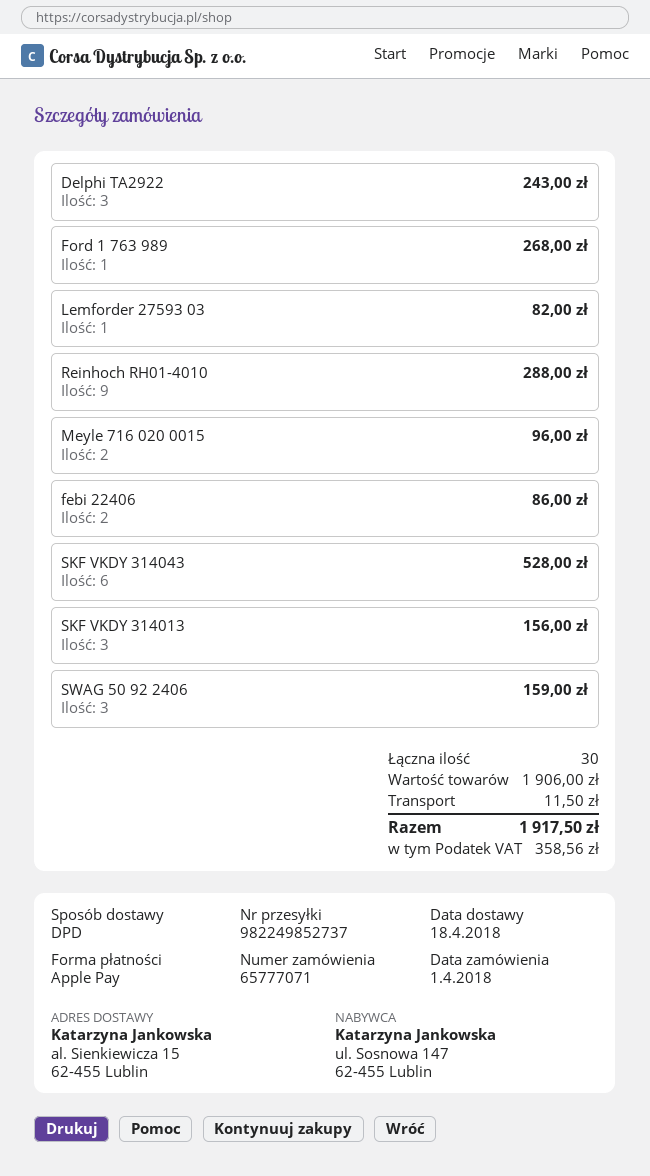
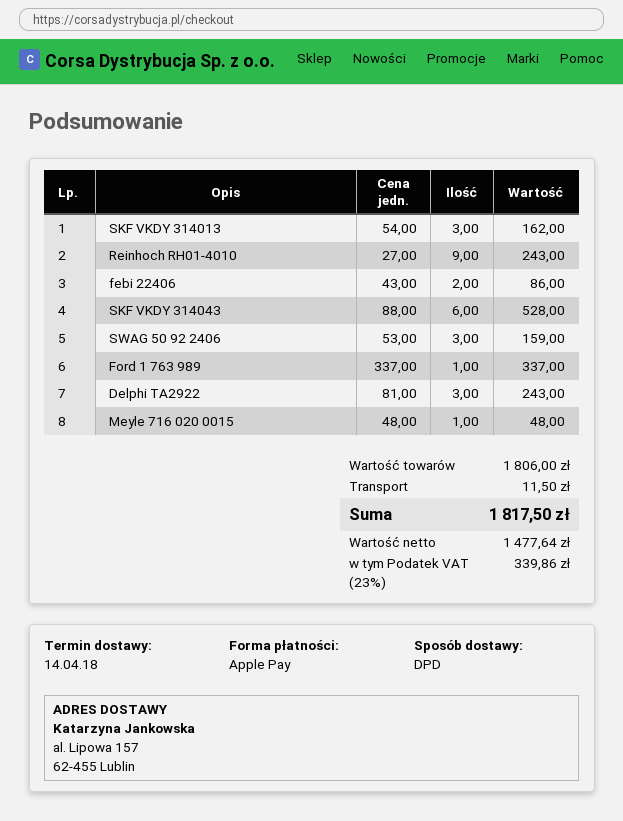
delivery date: 2018-04-18 -> 2018-04-14
ship to: al. Sienkiewicza 15, 62-455 Lublin -> al. Lipowa 157, 62-455 Lublin
Ford 1 763 989: 1 for 268.00 -> 1 for 337.00
Lemforder 27593 03: 1 for 82.00 -> none
Reinhoch RH01-4010: 9 for 288.00 -> 9 for 243.00
Meyle 716 020 0015: 2 for 96.00 -> 1 for 48.00
SKF VKDY 314013: 3 for 156.00 -> 3 for 162.00
subtotal: 1906.00 -> 1806.00
tax: 358.56 -> 339.86
total: 1917.50 -> 1817.50

